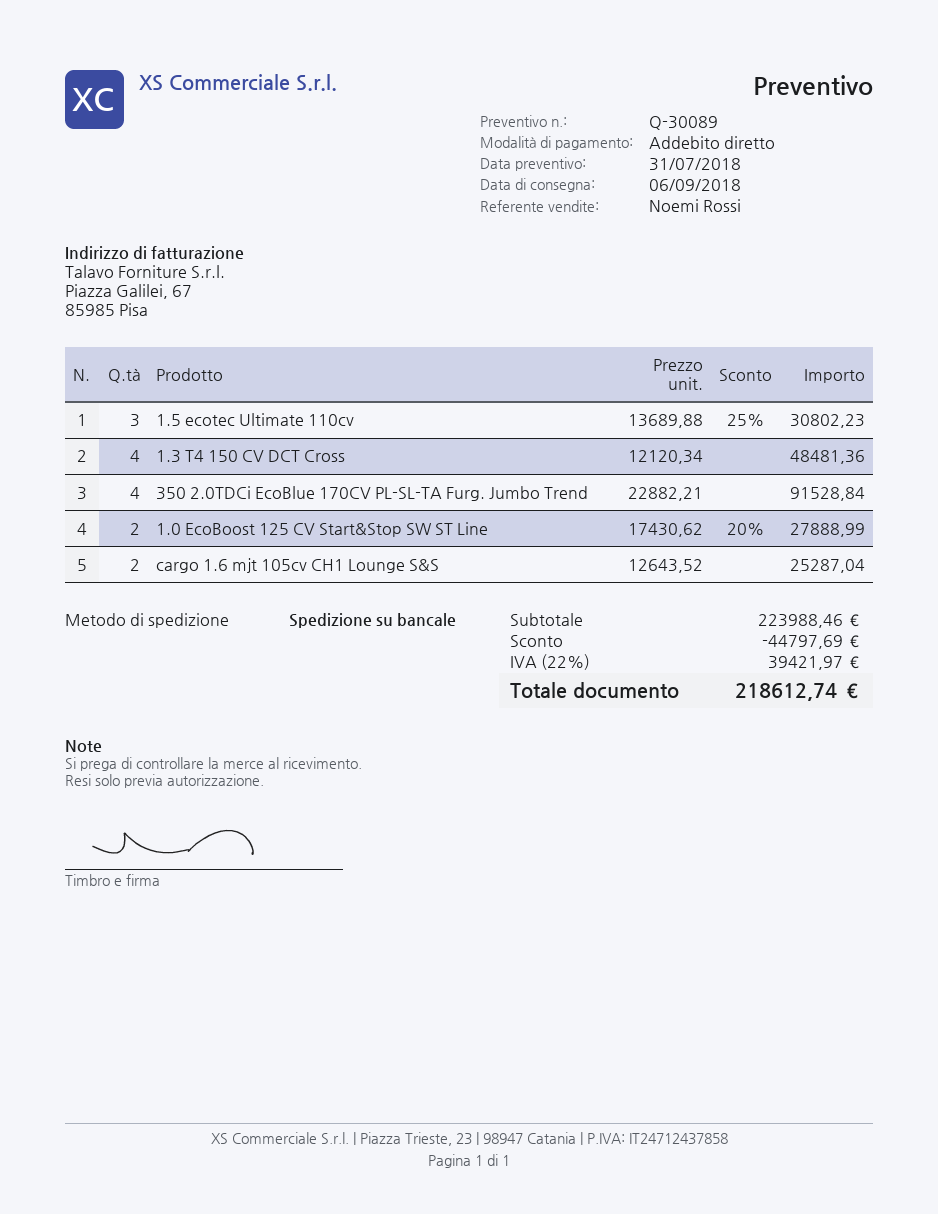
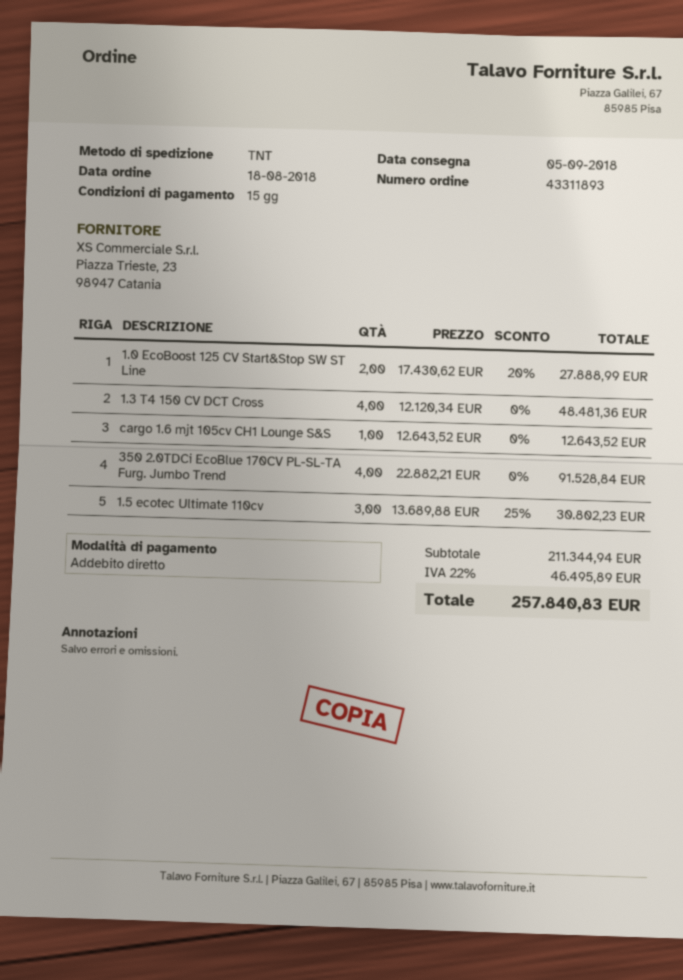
delivery date: 2018-09-06 -> 2018-09-05
shipping method: pallet freight -> TNT
cargo 1.6 mjt 105cv CH1 Lounge S&S: 2 x 12643.52 = 25287.04 -> 1 x 12643.52 = 12643.52
subtotal: 223988.46 -> 211344.94
discount: 44797.69 -> none
tax: 22% = 39421.97 -> 22% = 46495.89
total: 218612.74 -> 257840.83

